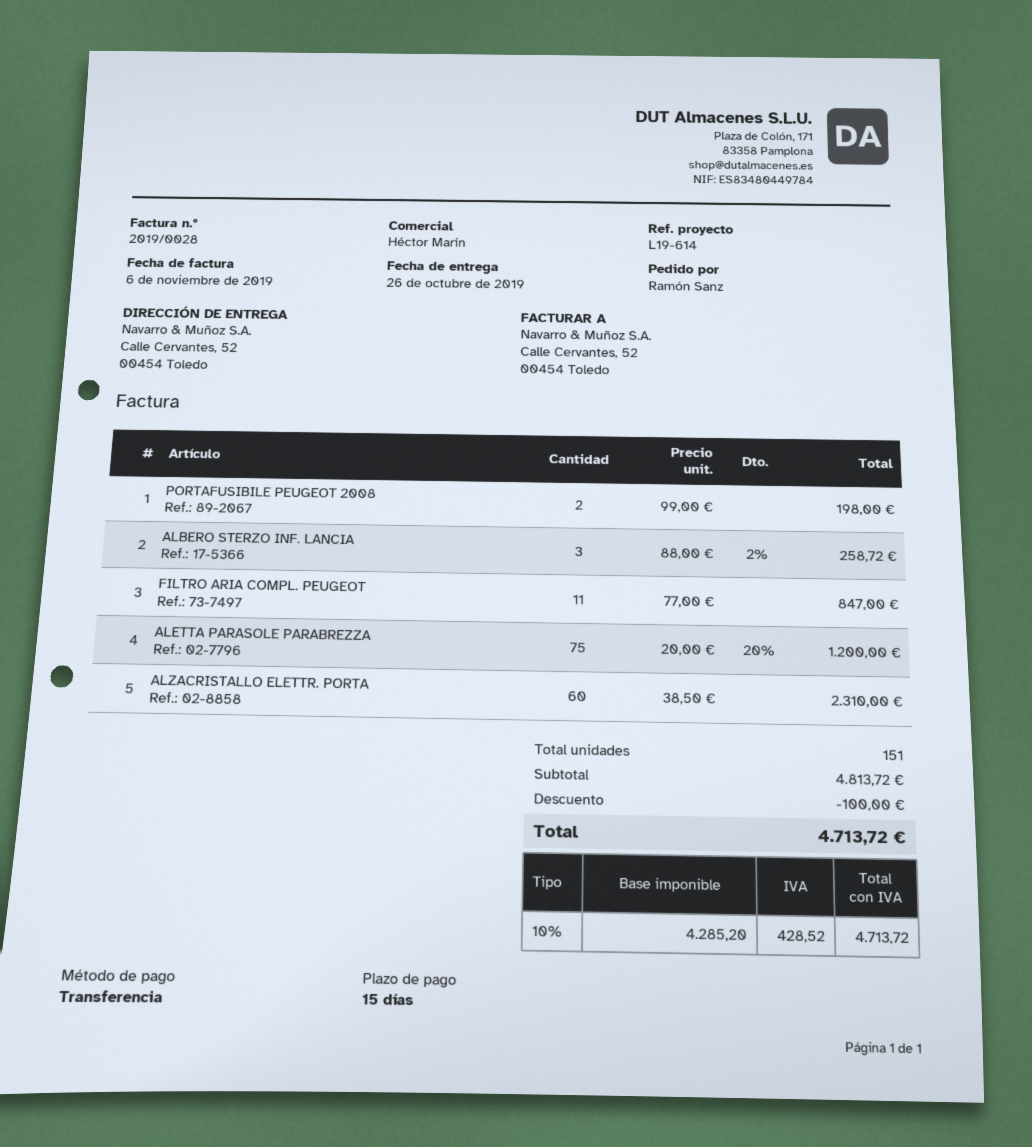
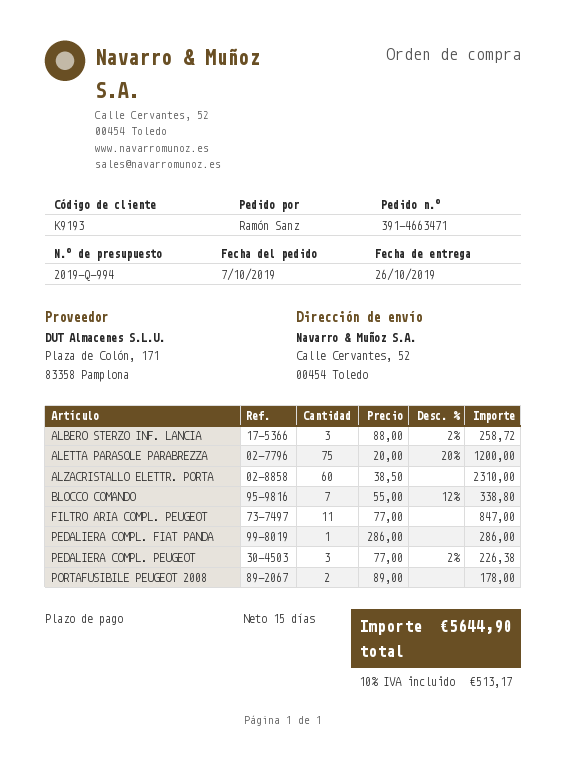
PORTAFUSIBILE PEUGEOT 2008: 2 x 99.00 = 198.00 -> 2 x 89.00 = 178.00
BLOCCO COMANDO: none -> 7 x 55.00 - 12% = 338.80
PEDALIERA COMPL. FIAT PANDA: none -> 1 x 286.00 = 286.00
PEDALIERA COMPL. PEUGEOT: none -> 3 x 77.00 - 2% = 226.38
discount: 100.00 -> none
tax: 10% = 428.52 -> 10% = 513.17
total: 4713.72 -> 5644.90

